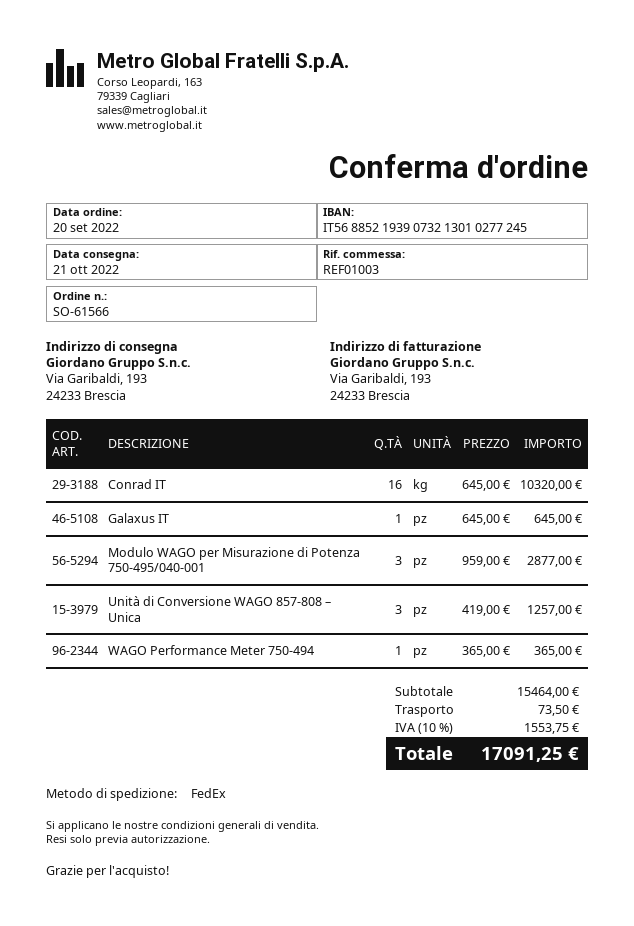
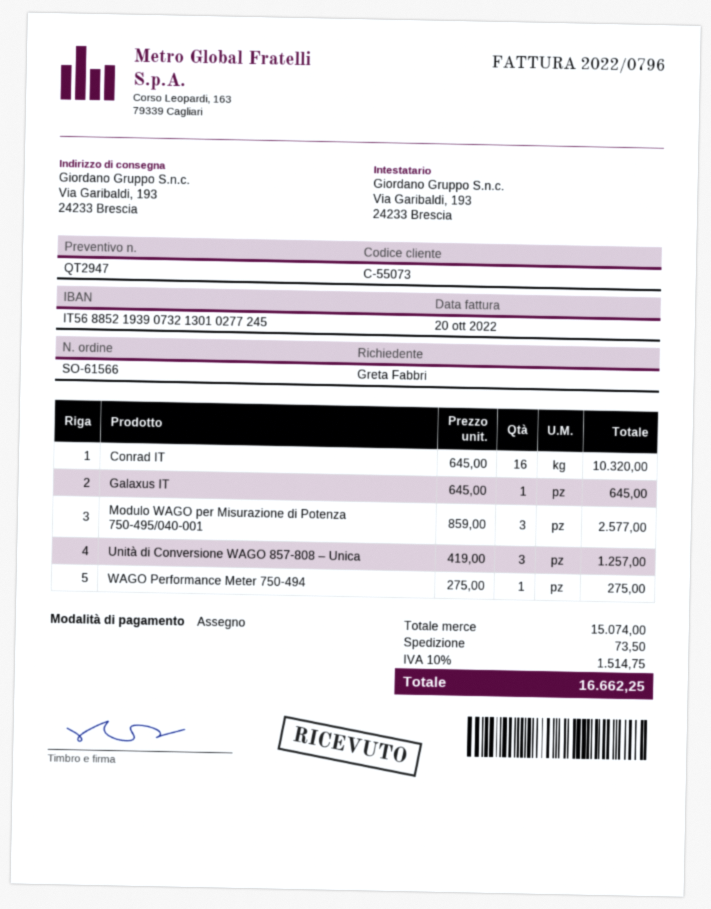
Modulo WAGO per Misurazione di Potenza 750-495/040-001: 3 x 959.00 = 2877.00 -> 3 x 859.00 = 2577.00
WAGO Performance Meter 750-494: 1 x 365.00 = 365.00 -> 1 x 275.00 = 275.00
subtotal: 15464.00 -> 15074.00
tax: 10% = 1553.75 -> 10% = 1514.75
total: 17091.25 -> 16662.25

